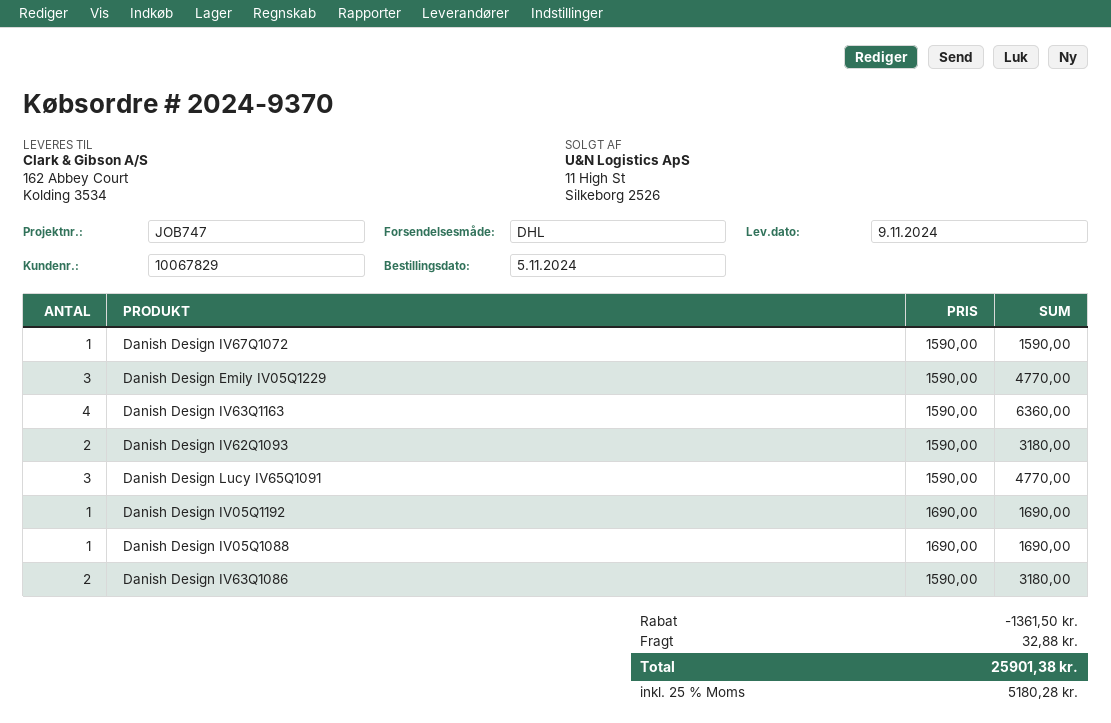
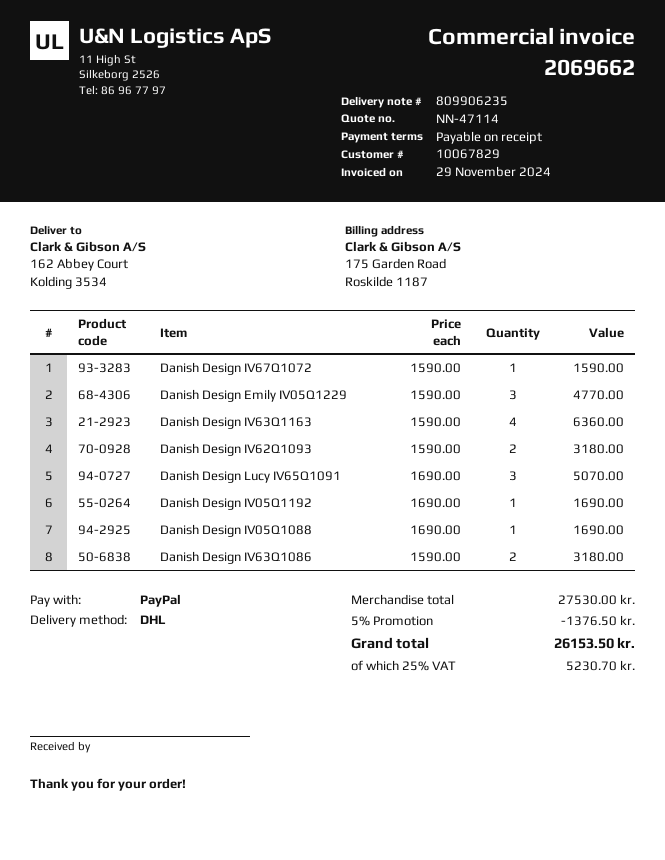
Danish Design Lucy IV65Q1091: 3 x 1590.00 = 4770.00 -> 3 x 1690.00 = 5070.00
discount: 1361.50 -> 1376.50
shipping: 32.88 -> none
tax: 25% = 5180.28 -> 25% = 5230.70
total: 25901.38 -> 26153.50

